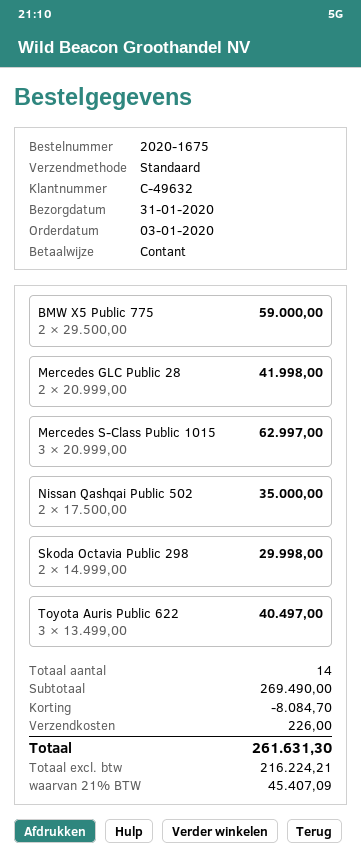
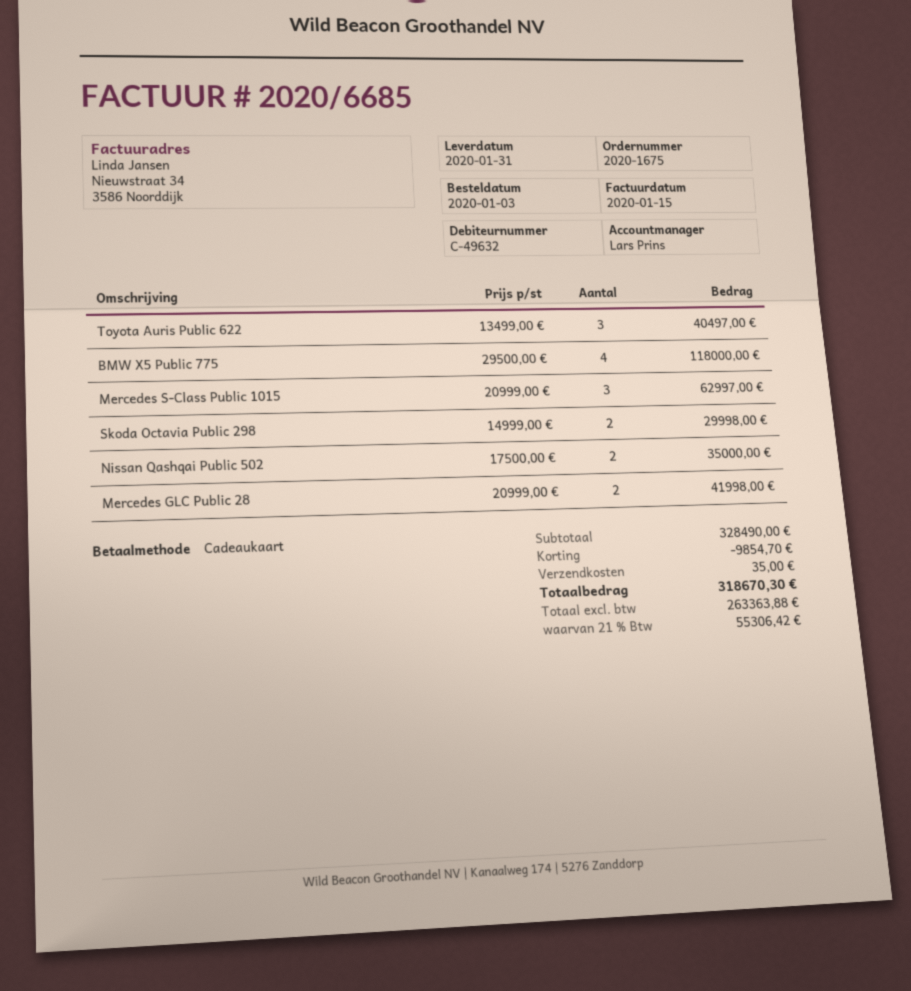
payment method: cash -> gift card
BMW X5 Public 775: 2 x 29500.00 = 59000.00 -> 4 x 29500.00 = 118000.00
subtotal: 269490.00 -> 328490.00
discount: 8084.70 -> 9854.70
shipping: 226.00 -> 35.00
net: 216224.21 -> 263363.88
tax: 21% = 45407.09 -> 21% = 55306.42
total: 261631.30 -> 318670.30

